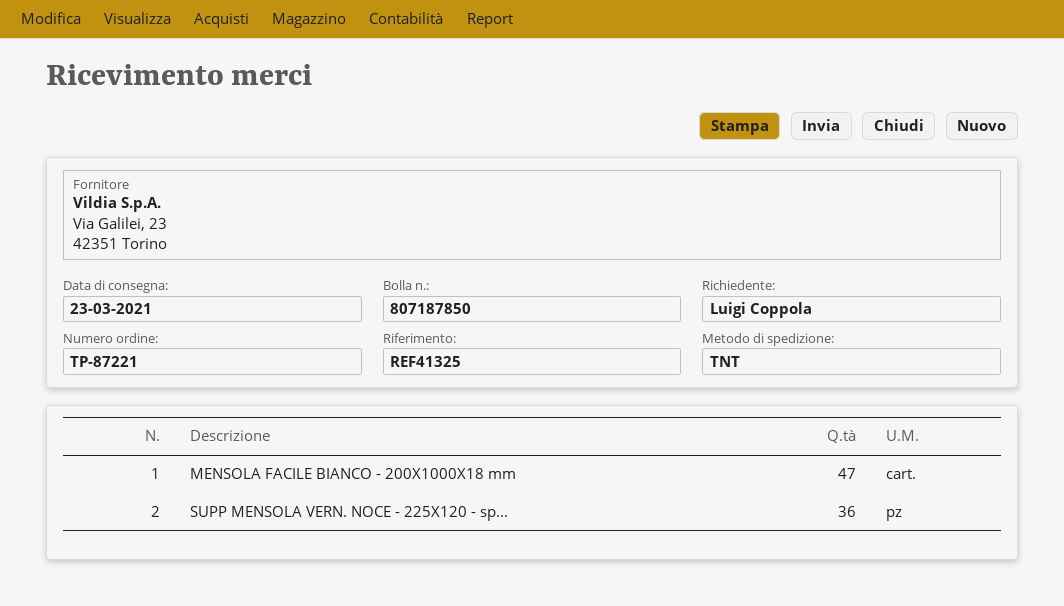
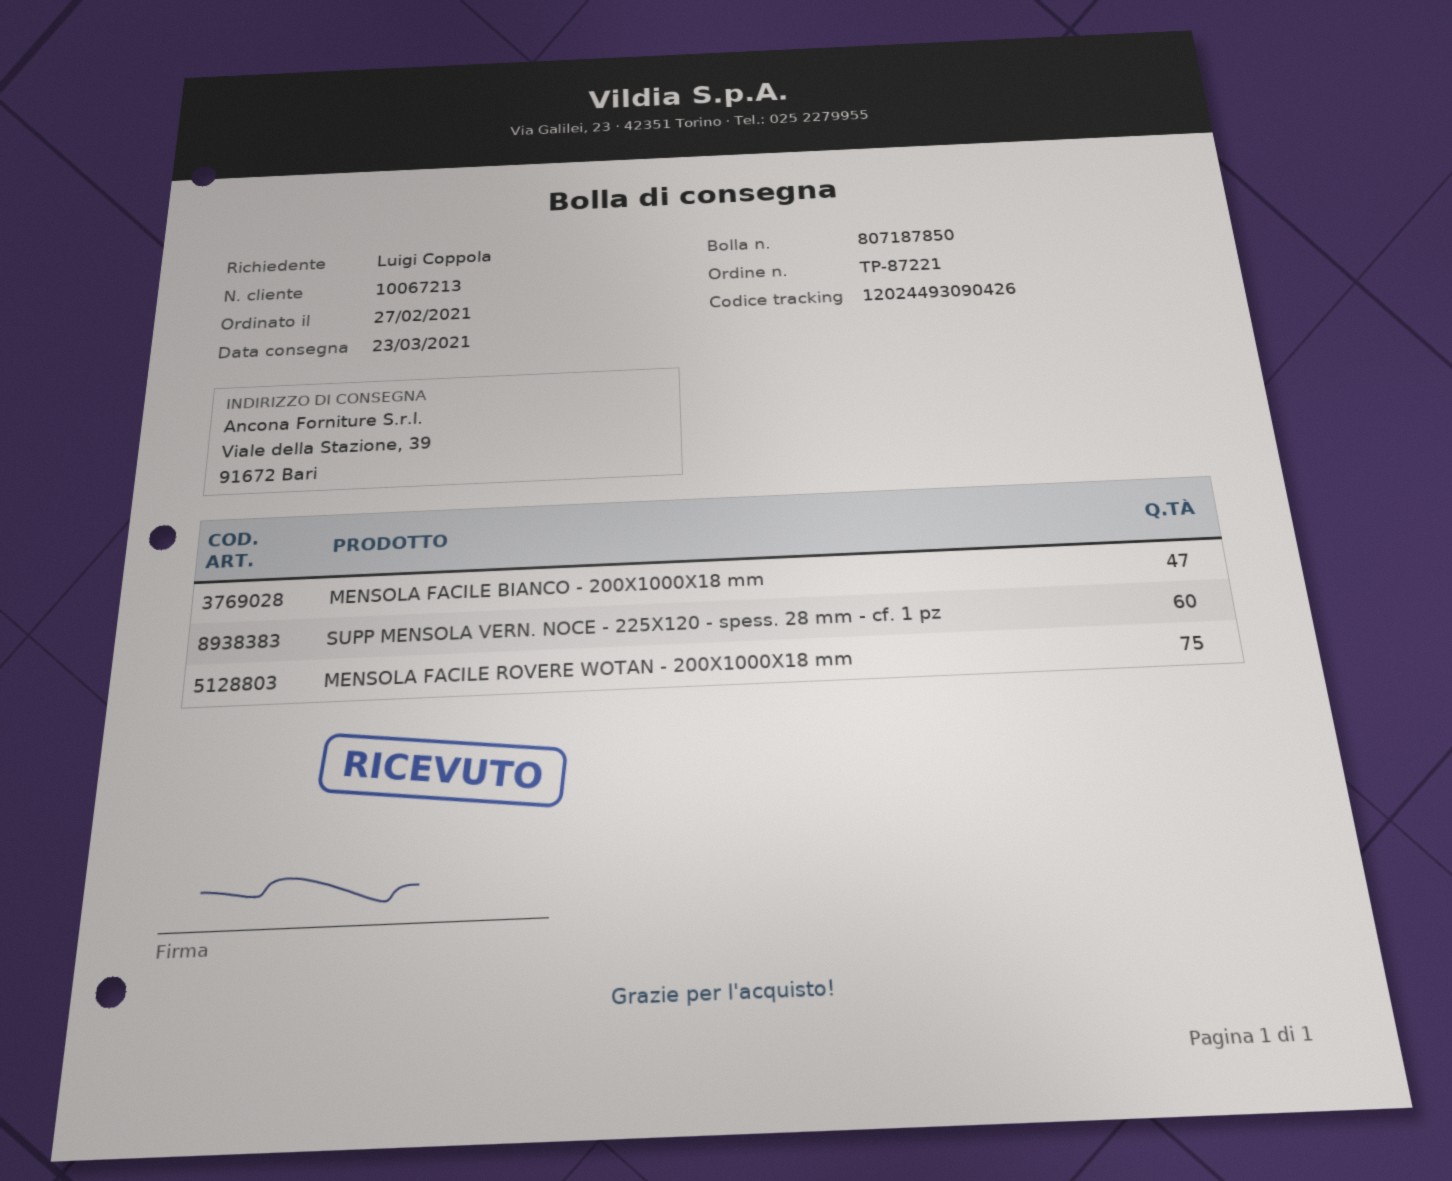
SUPP MENSOLA VERN. NOCE - 225X120 - sp...: 36 -> 60
MENSOLA FACILE ROVERE WOTAN - 200X1000X18 mm: none -> 75

